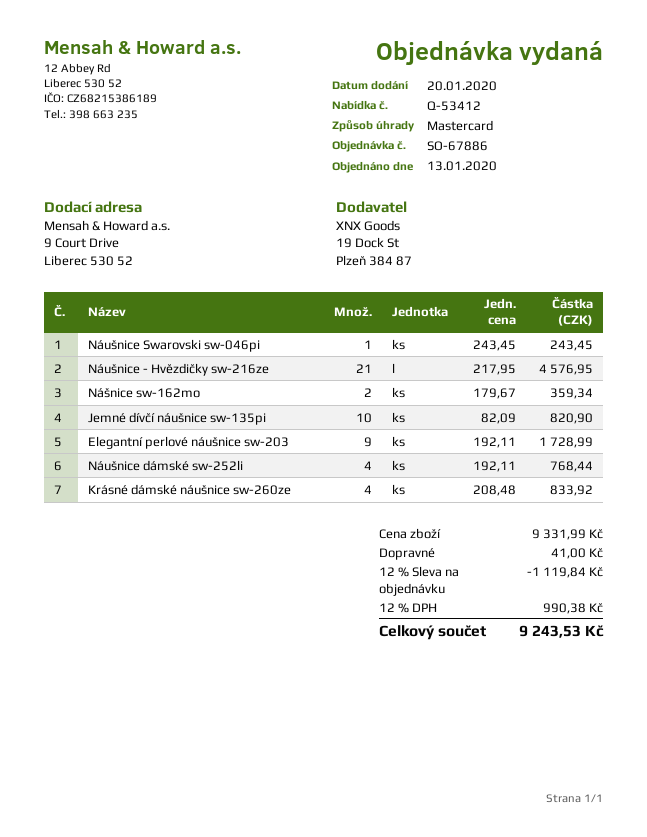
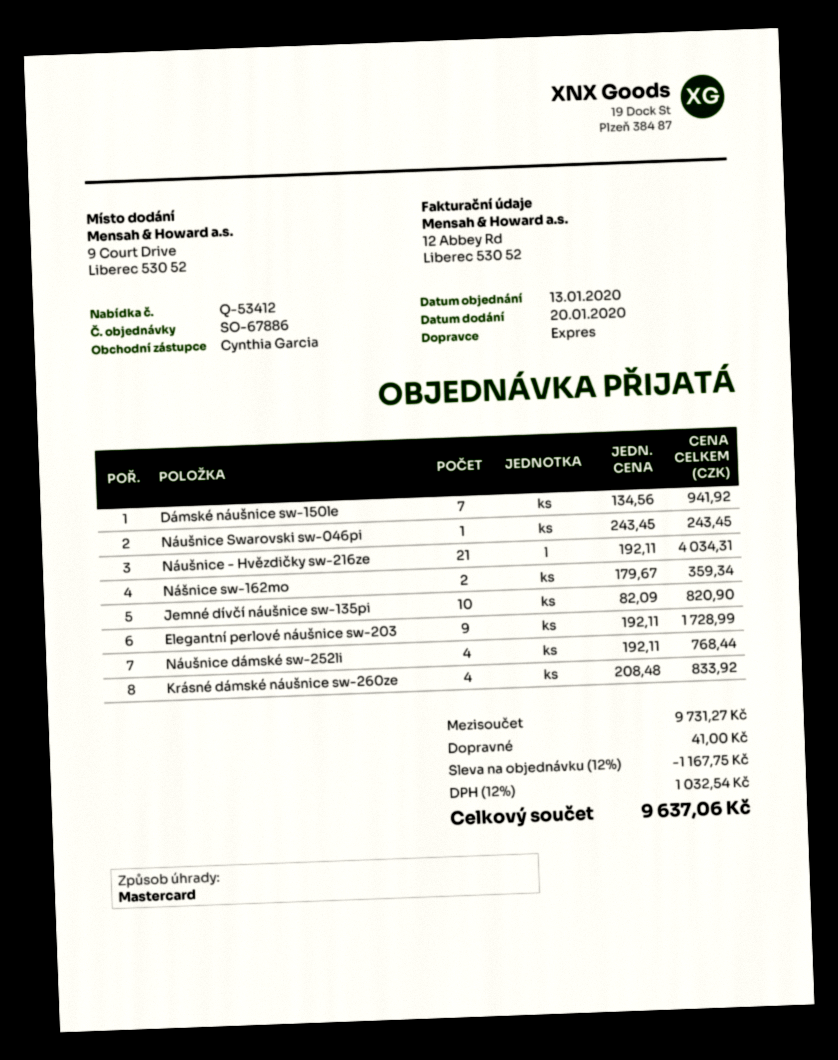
Náušnice - Hvězdičky sw-216ze: 21 x 217.95 = 4576.95 -> 21 x 192.11 = 4034.31
Dámské náušnice sw-150le: none -> 7 x 134.56 = 941.92
subtotal: 9331.99 -> 9731.27
discount: 12% = 1119.84 -> 12% = 1167.75
tax: 12% = 990.38 -> 12% = 1032.54
total: 9243.53 -> 9637.06

